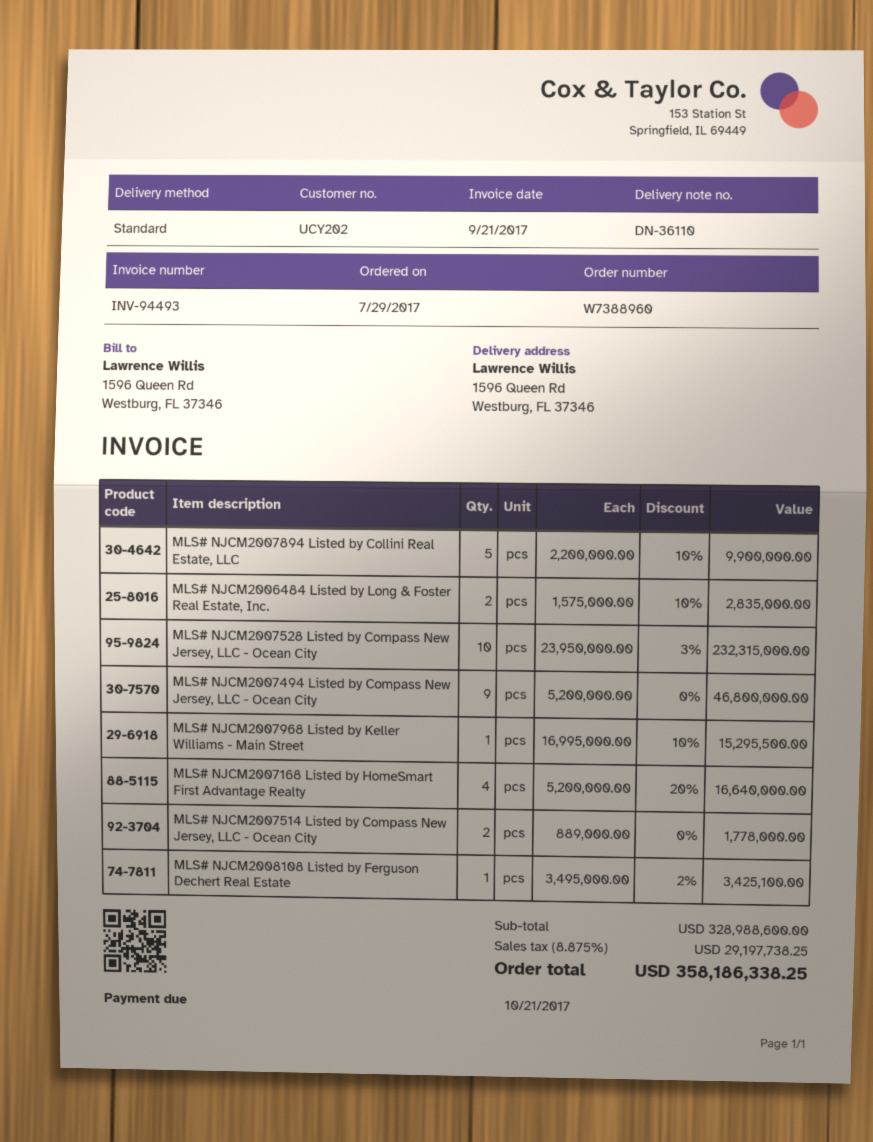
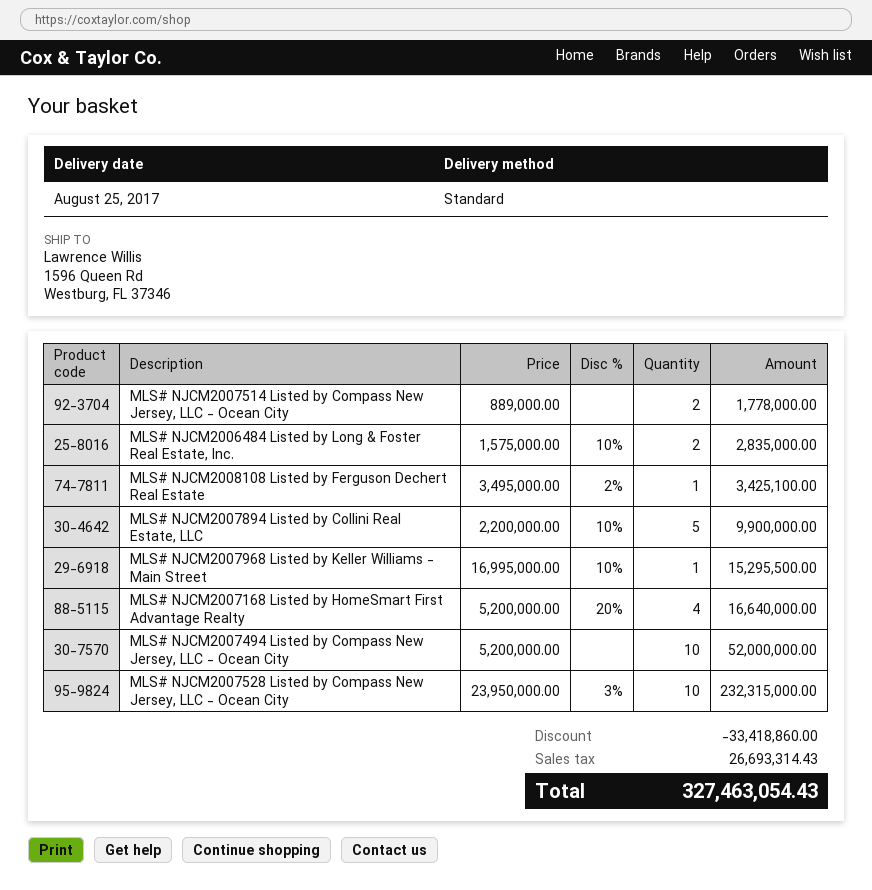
MLS# NJCM2007494 Listed by Compass New Jersey, LLC - Ocean City: 9 x 5200000.00 = 46800000.00 -> 10 x 5200000.00 = 52000000.00
discount: none -> 33418860.00
tax: 29197738.25 -> 26693314.43
total: 358186338.25 -> 327463054.43

